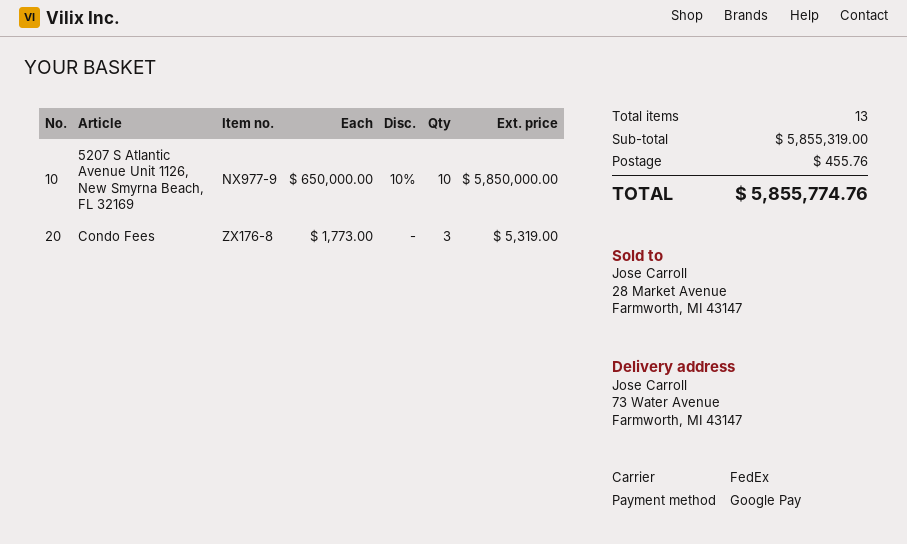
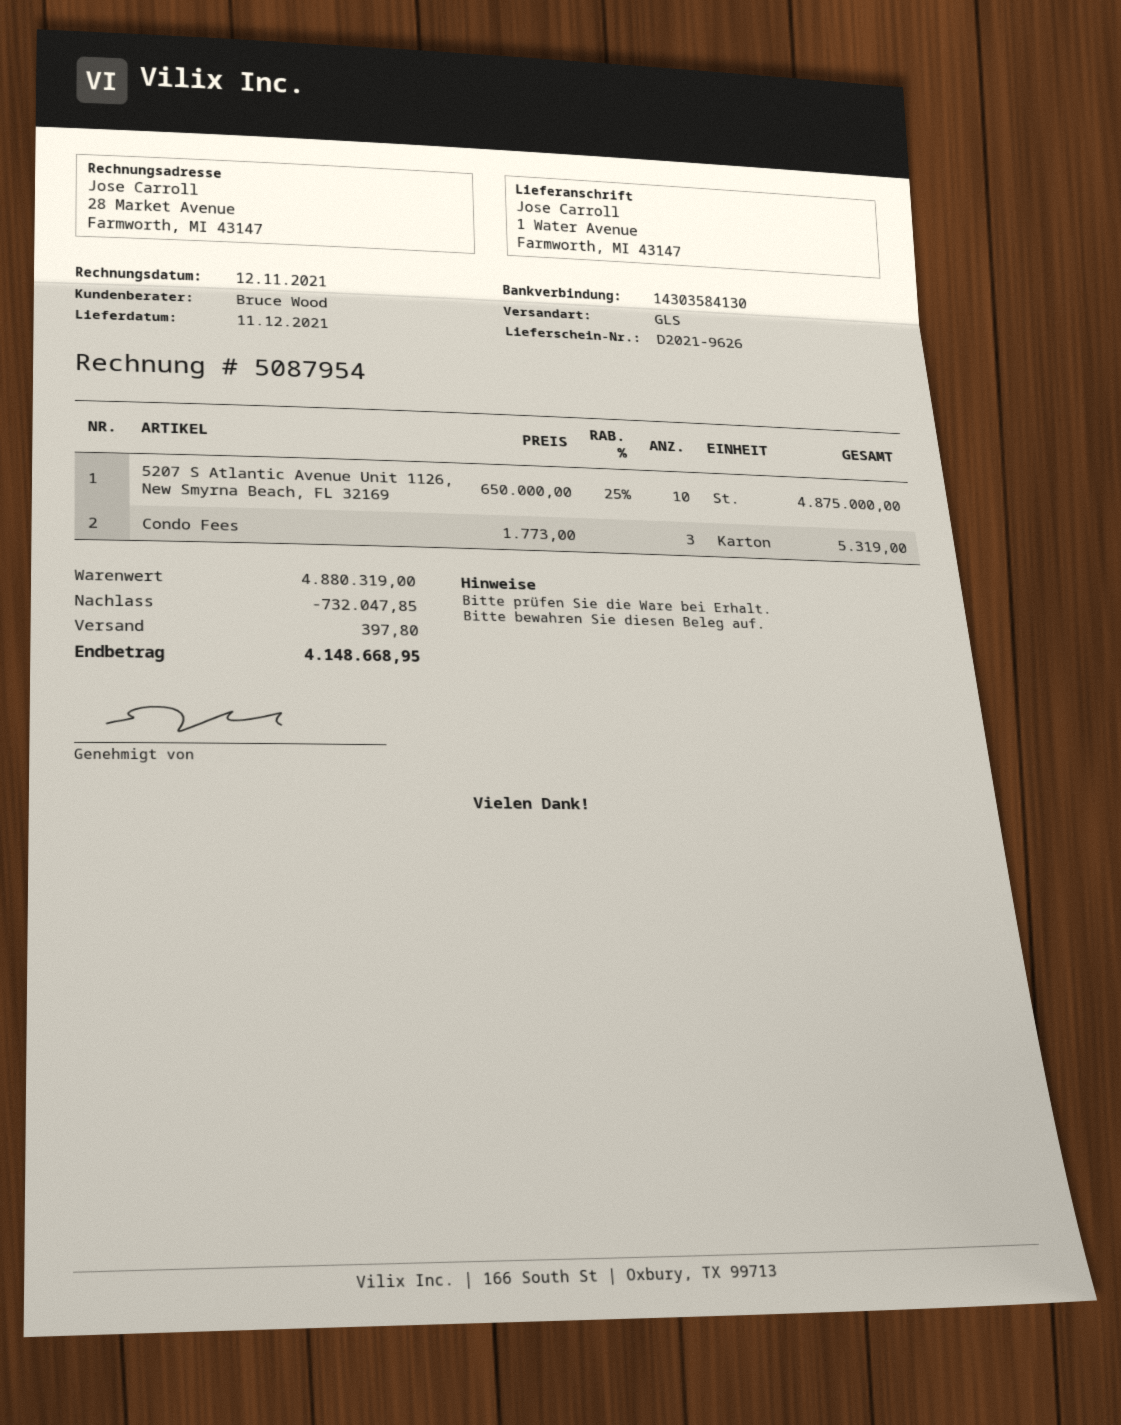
shipping method: FedEx -> GLS
ship to: 73 Water Avenue, Farmworth, MI 43147 -> 1 Water Avenue, Farmworth, MI 43147
5207 S Atlantic Avenue Unit 1126, New Smyrna Beach, FL 32169: 10 x 650000.00 - 10% = 5850000.00 -> 10 x 650000.00 - 25% = 4875000.00
subtotal: 5855319.00 -> 4880319.00
discount: none -> 732047.85
shipping: 455.76 -> 397.80
total: 5855774.76 -> 4148668.95

